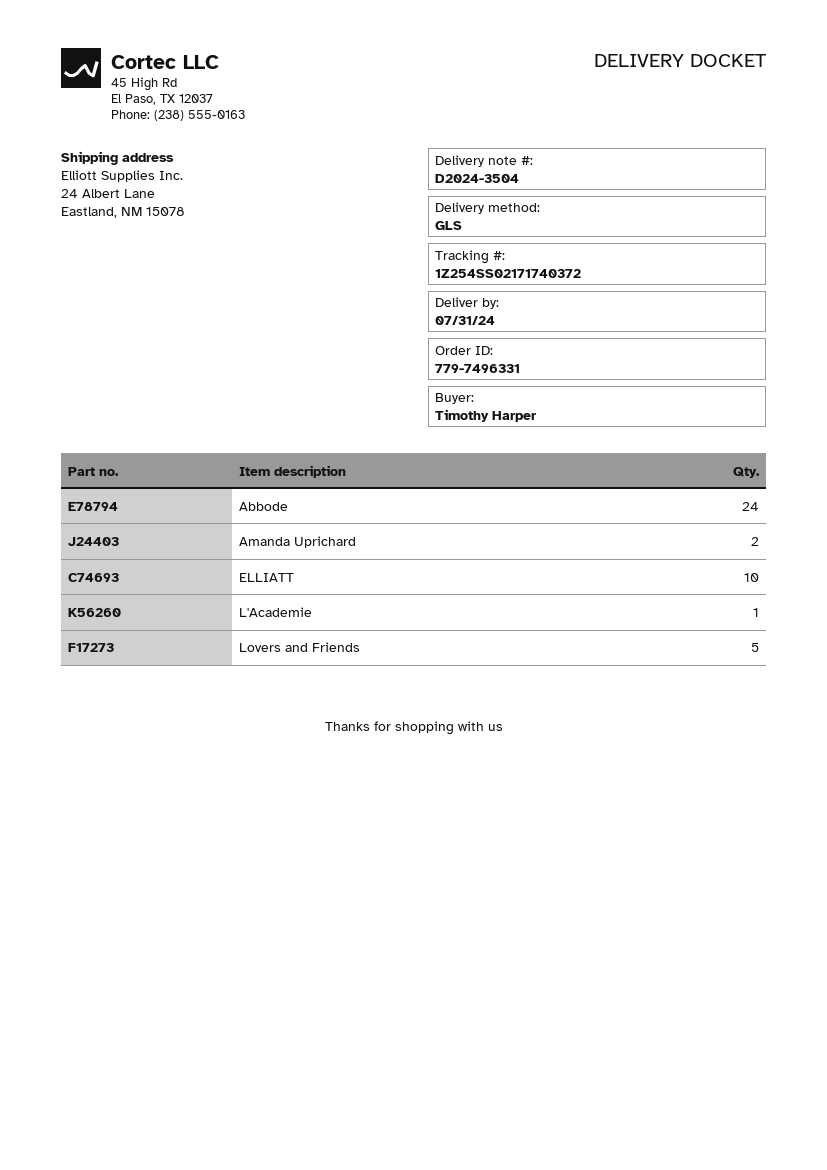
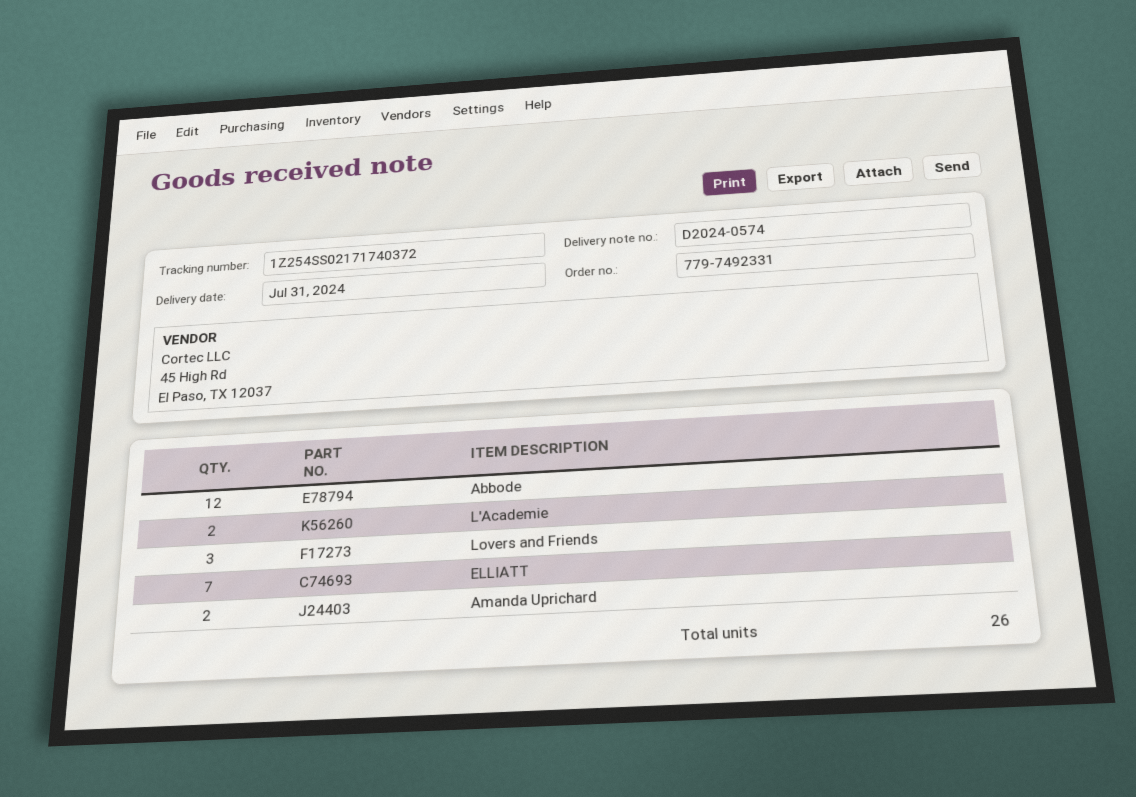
order number: 779-7496331 -> 779-7492331
delivery note number: D2024-3504 -> D2024-0574
Abbode: 24 -> 12
ELLIATT: 10 -> 7
L'Academie: 1 -> 2
Lovers and Friends: 5 -> 3

